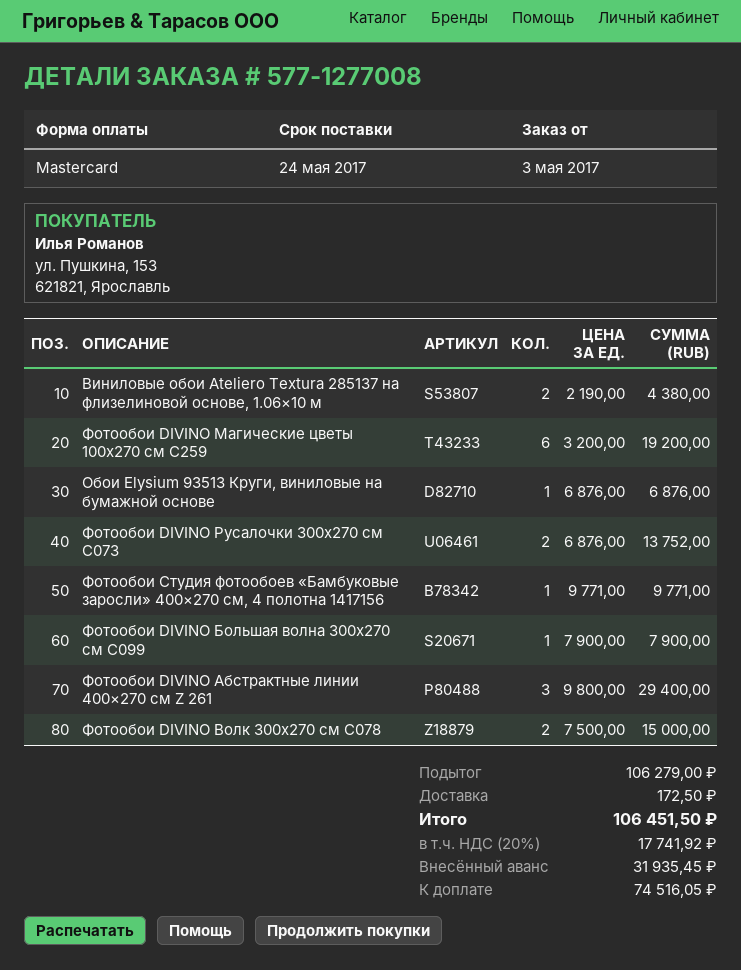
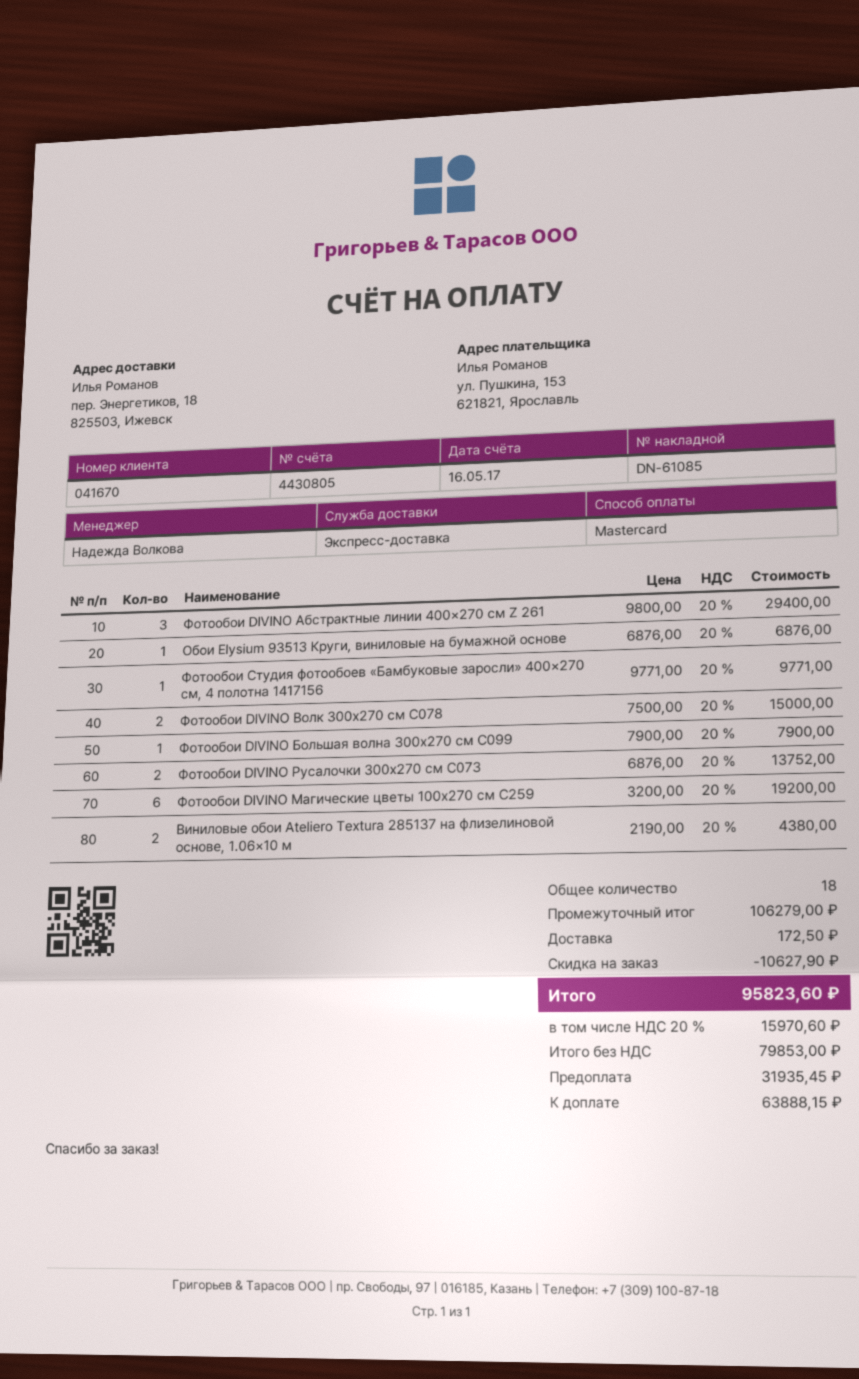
discount: none -> 10627.90
tax: 20% = 17741.92 -> 20% = 15970.60
total: 106451.50 -> 95823.60
balance: 74516.05 -> 63888.15

